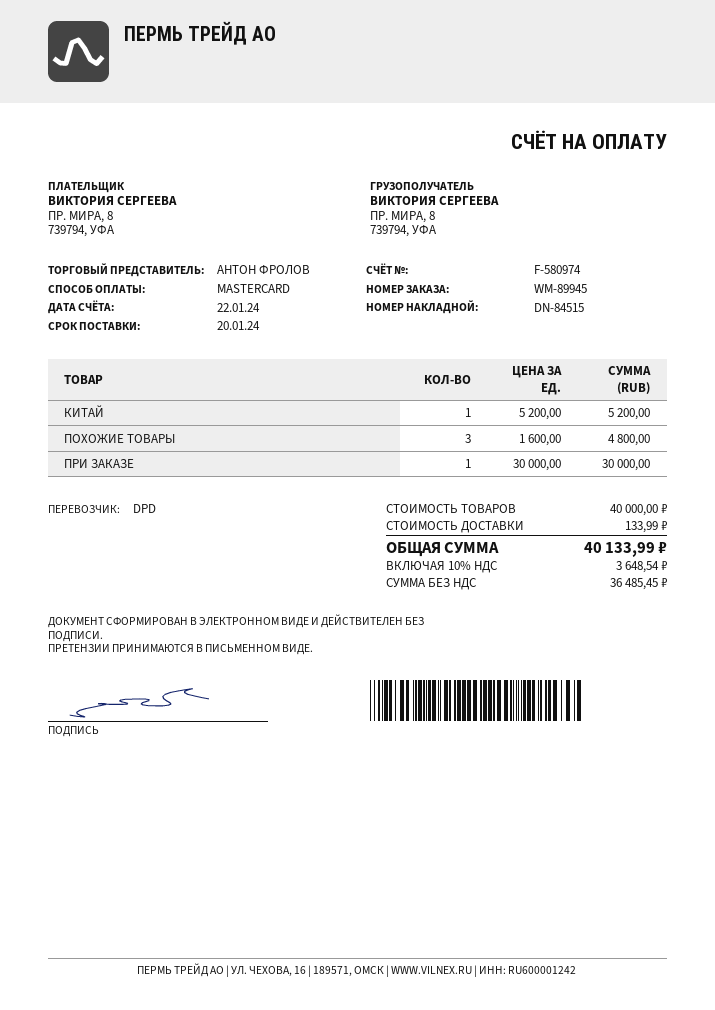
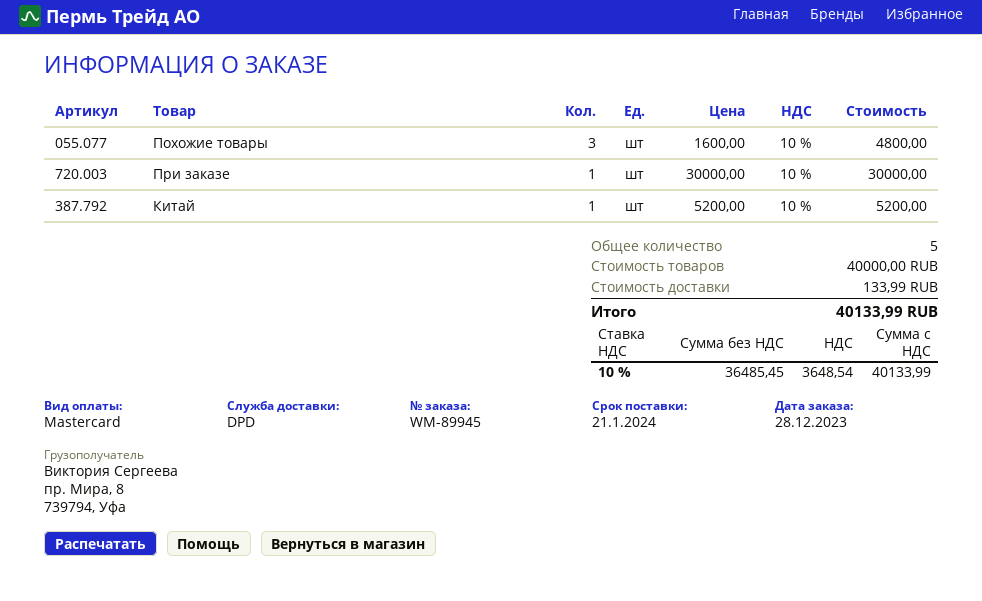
delivery date: 2024-01-20 -> 2024-01-21

